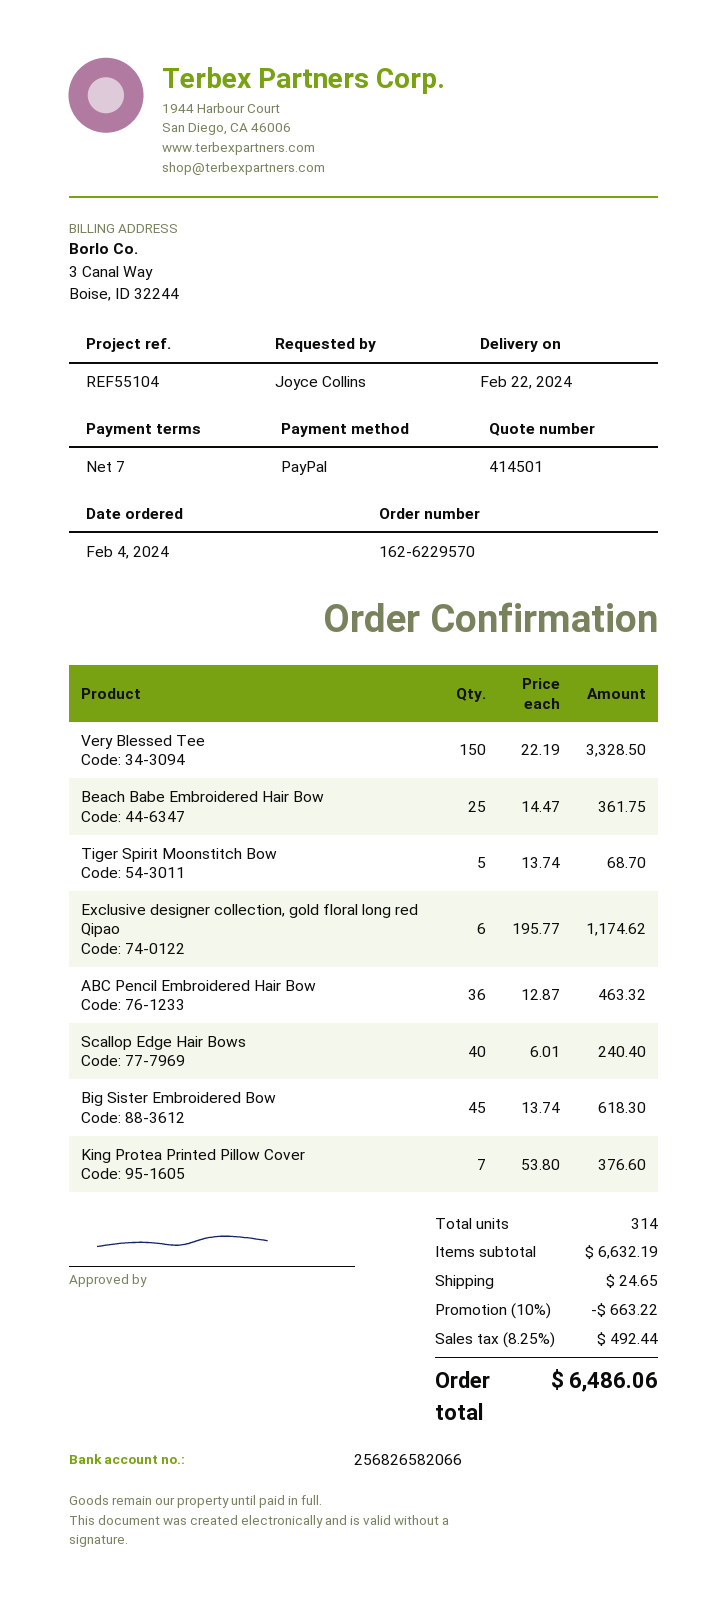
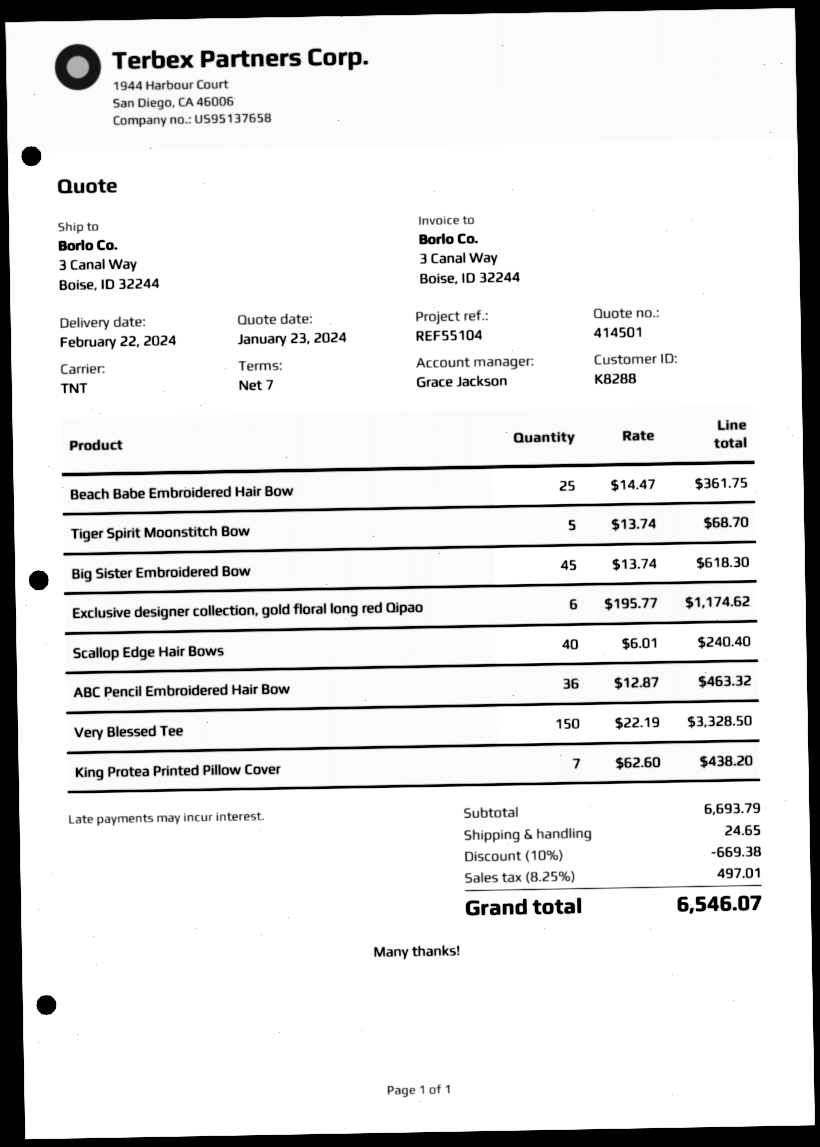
King Protea Printed Pillow Cover: 7 x 53.80 = 376.60 -> 7 x 62.60 = 438.20
subtotal: 6632.19 -> 6693.79
discount: 10% = 663.22 -> 10% = 669.38
tax: 8.25% = 492.44 -> 8.25% = 497.01
total: 6486.06 -> 6546.07

